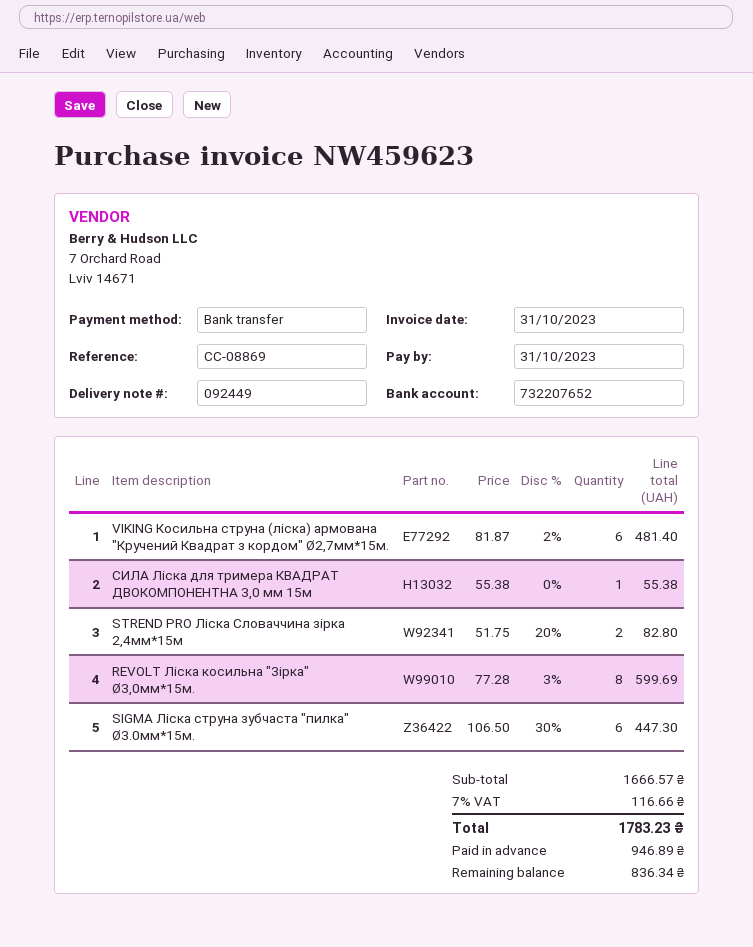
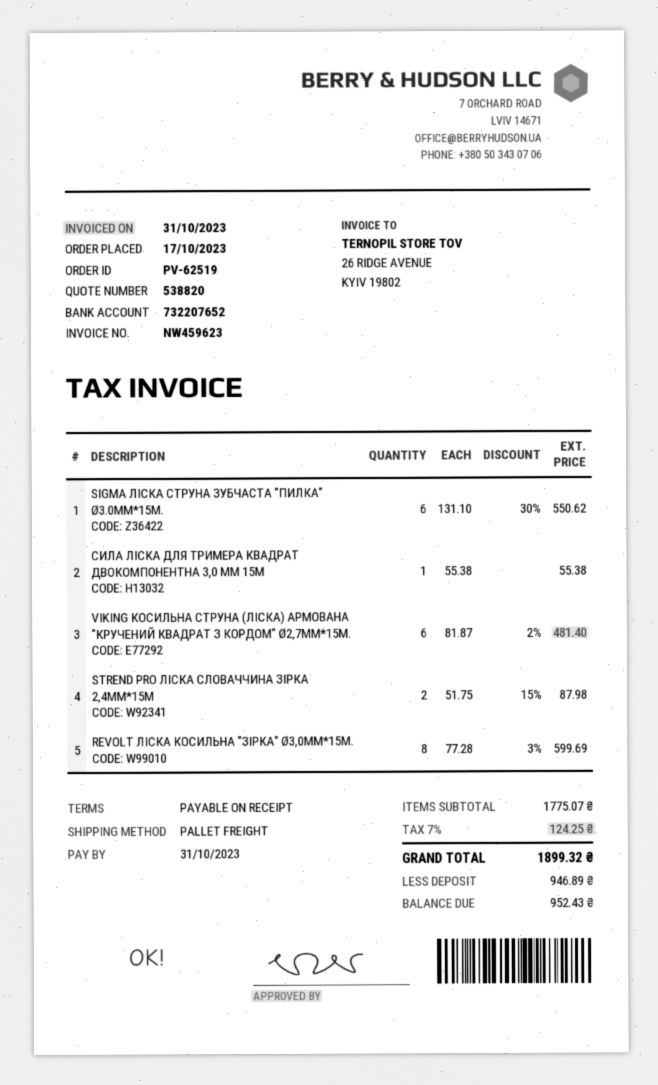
STREND PRO Ліска Словаччина зірка 2,4мм*15м: 2 x 51.75 - 20% = 82.80 -> 2 x 51.75 - 15% = 87.98
SIGMA Ліска струна зубчаста "пилка" Ø3.0мм*15м.: 6 x 106.50 - 30% = 447.30 -> 6 x 131.10 - 30% = 550.62
subtotal: 1666.57 -> 1775.07
tax: 7% = 116.66 -> 7% = 124.25
total: 1783.23 -> 1899.32
balance: 836.34 -> 952.43

